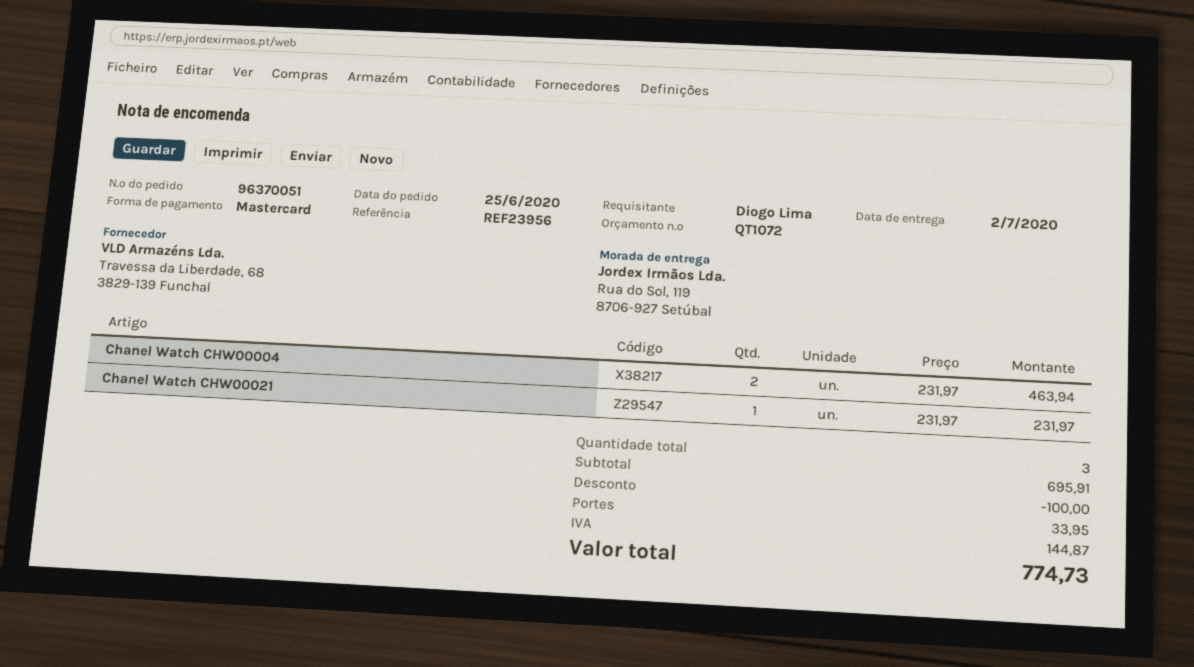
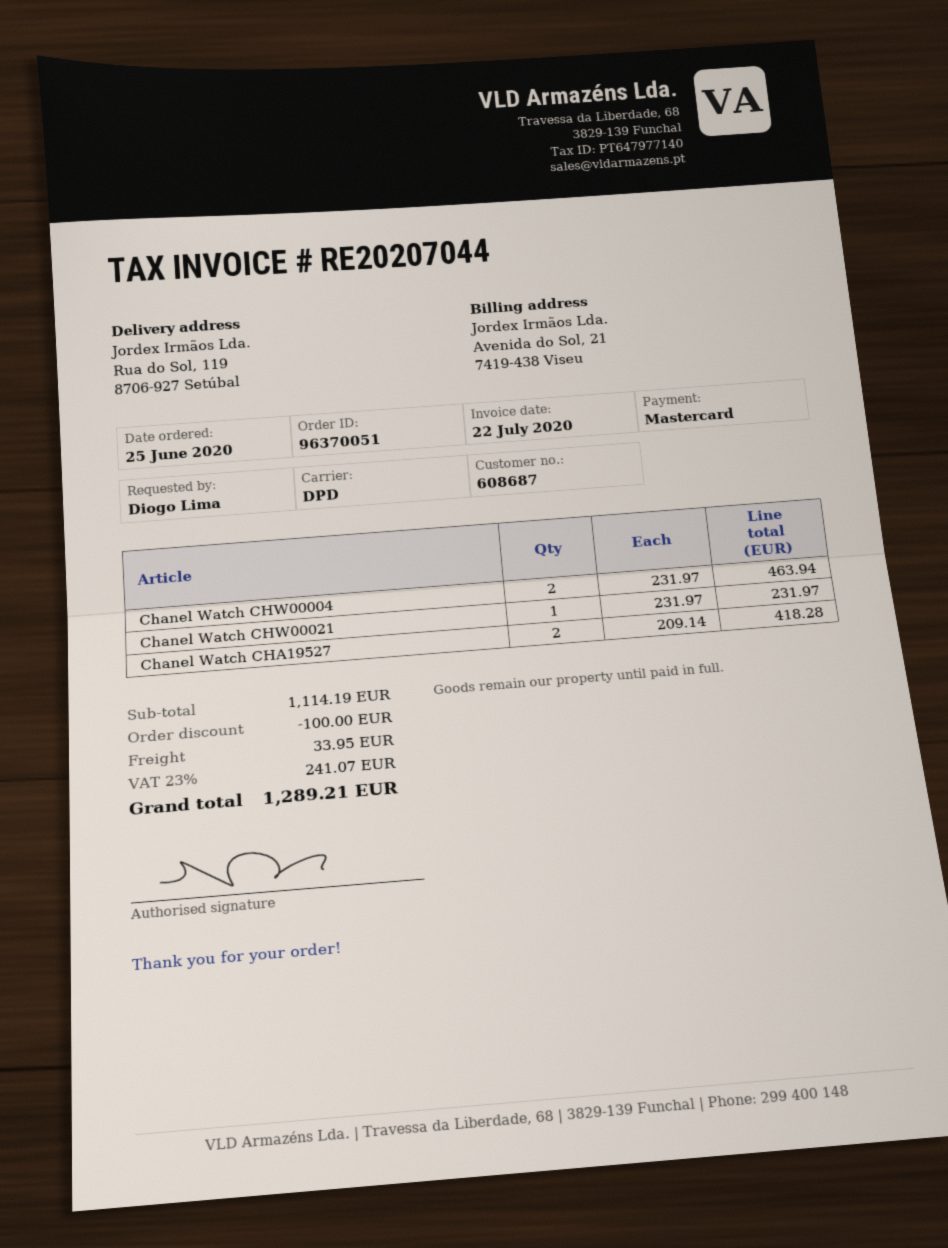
Chanel Watch CHA19527: none -> 2 x 209.14 = 418.28
subtotal: 695.91 -> 1114.19
tax: 144.87 -> 241.07
total: 774.73 -> 1289.21

